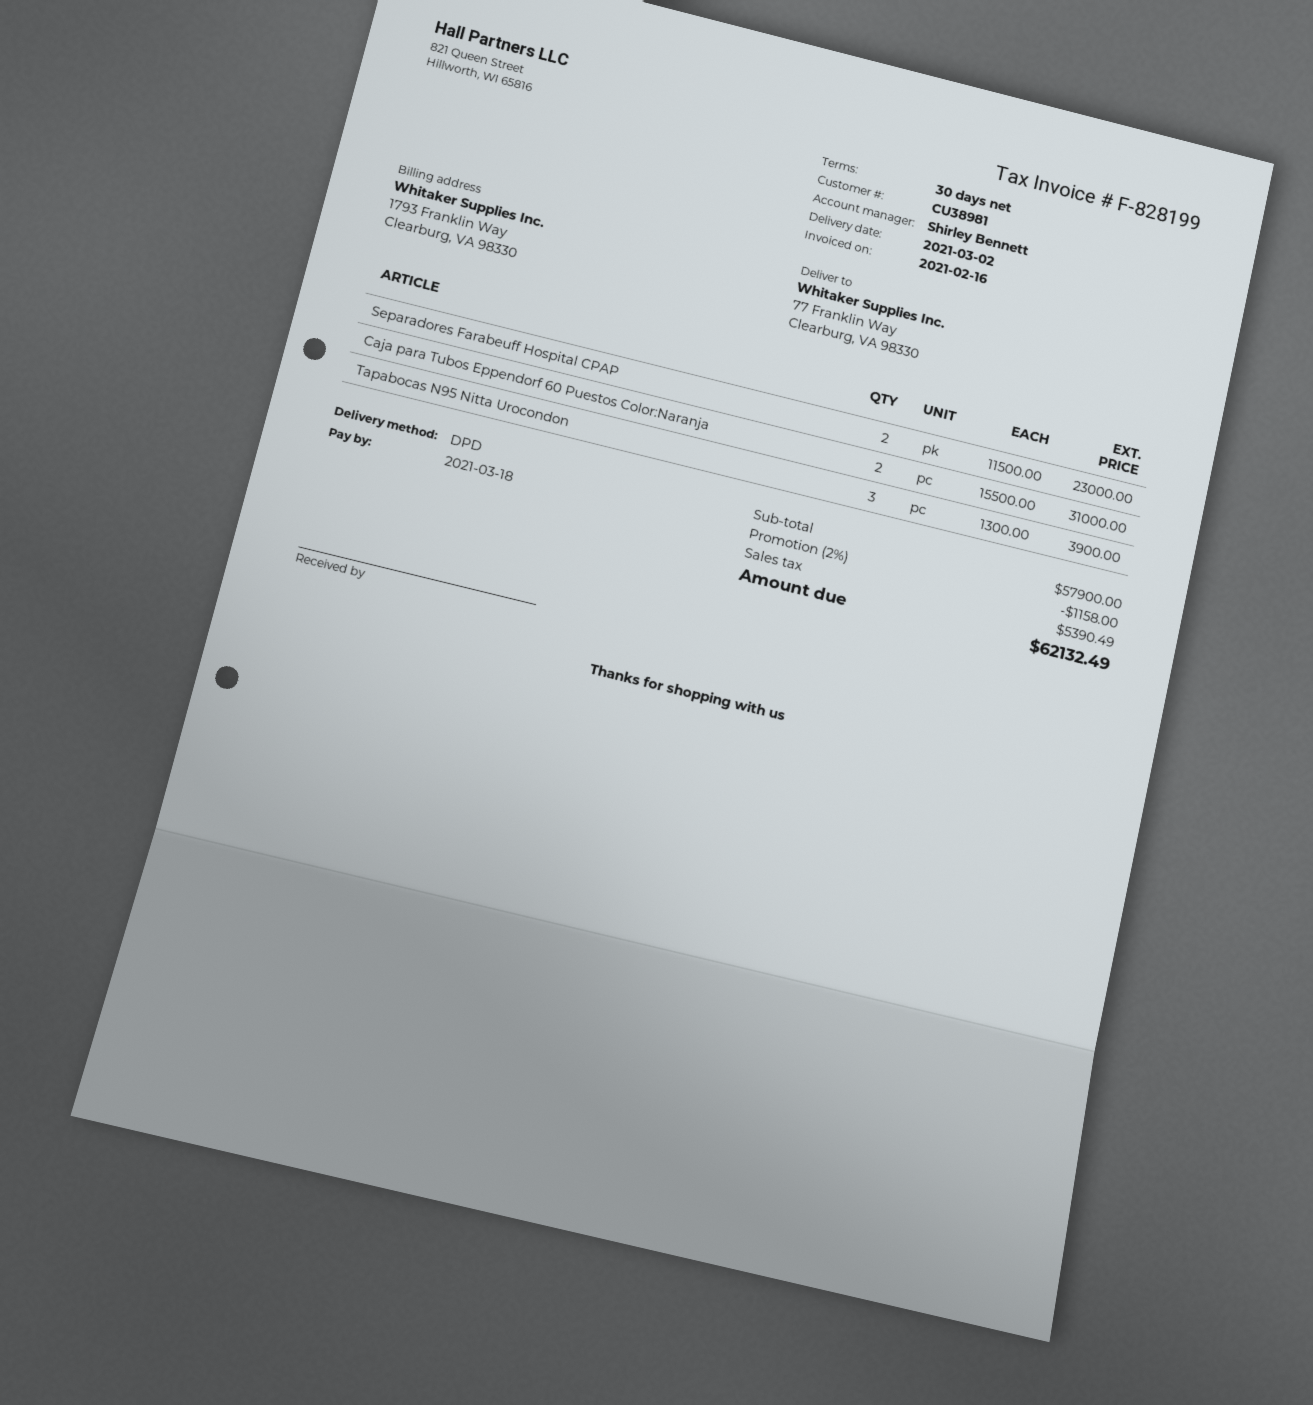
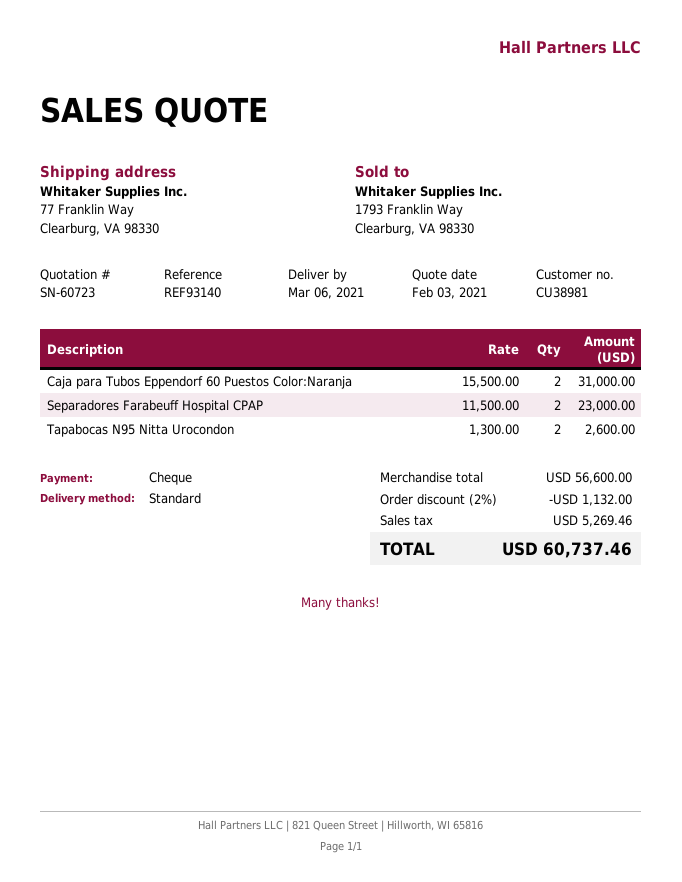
delivery date: 2021-03-02 -> 2021-03-06
shipping method: DPD -> standard
Tapabocas N95 Nitta Urocondon: 3 x 1300.00 = 3900.00 -> 2 x 1300.00 = 2600.00
subtotal: 57900.00 -> 56600.00
discount: 2% = 1158.00 -> 2% = 1132.00
tax: 5390.49 -> 5269.46
total: 62132.49 -> 60737.46

